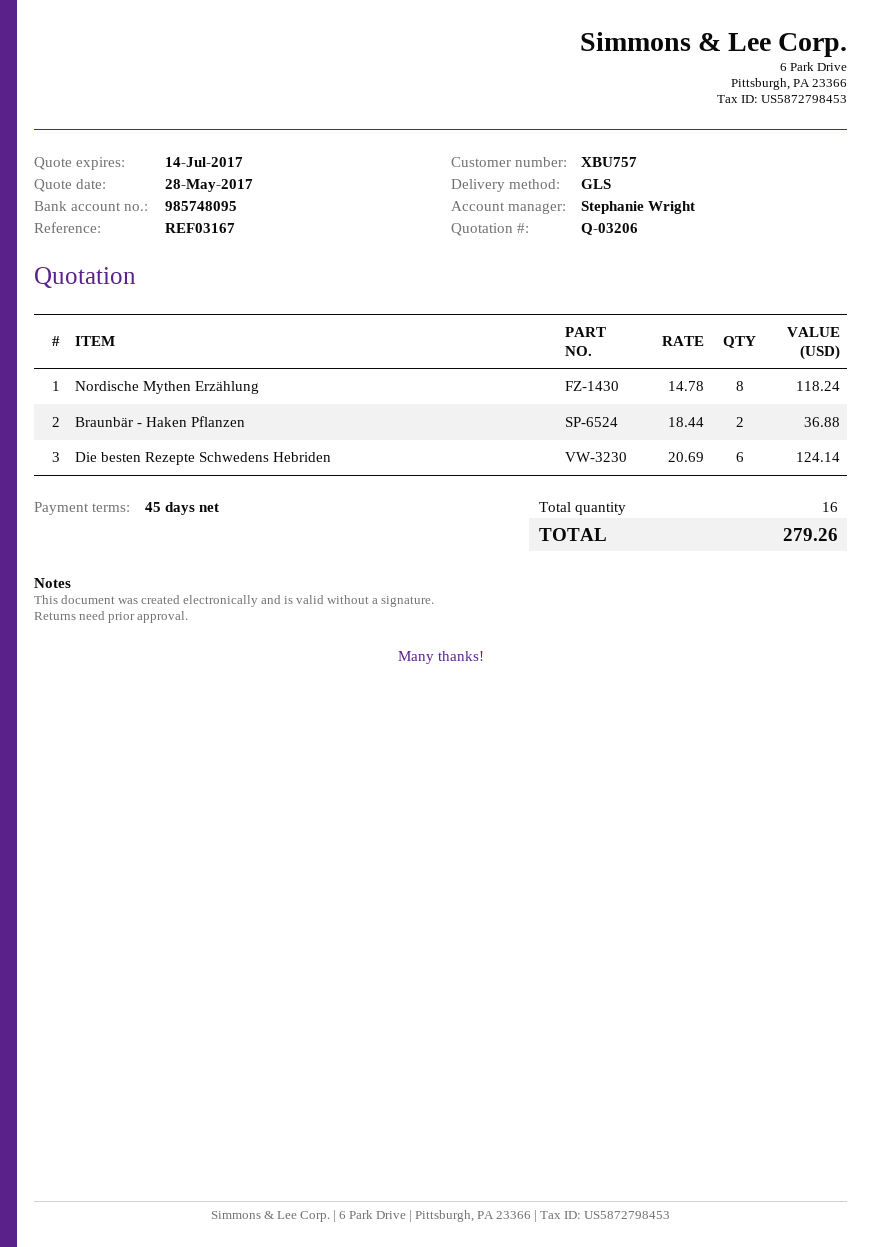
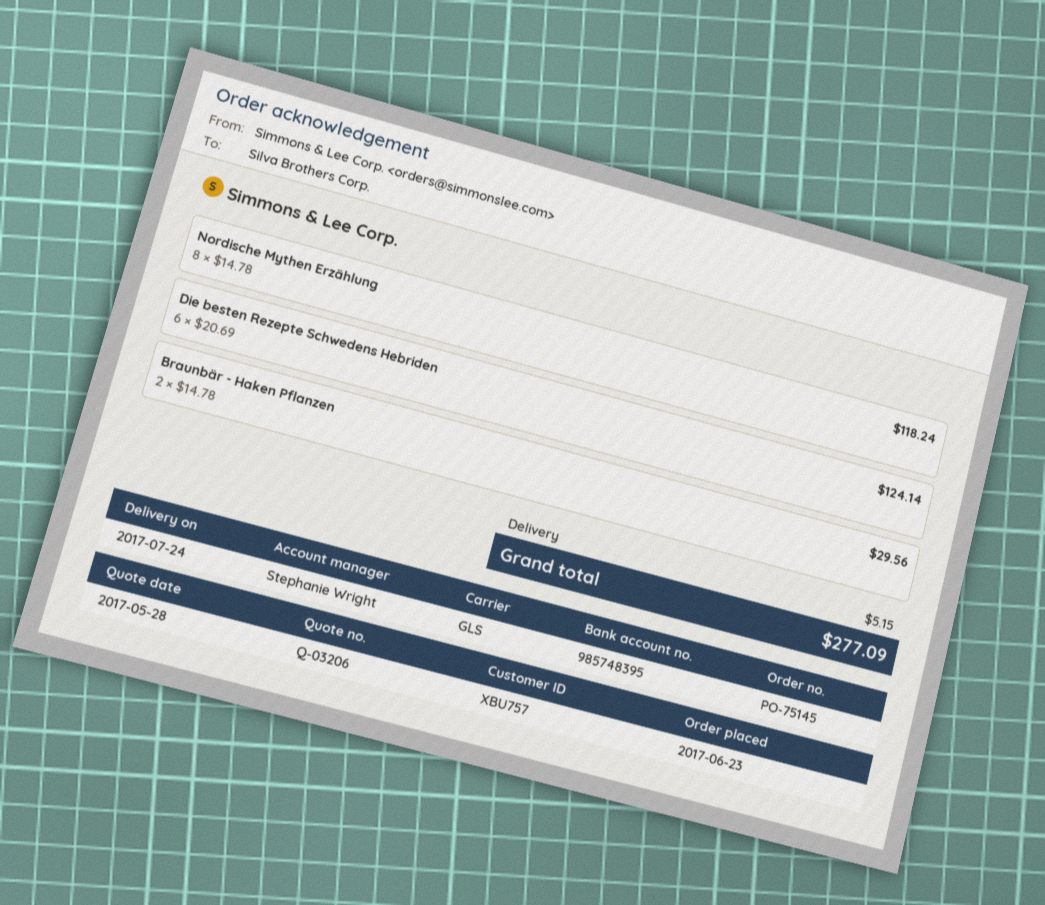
bank account: 985748095 -> 985748395
Braunbär - Haken Pflanzen: 2 x 18.44 = 36.88 -> 2 x 14.78 = 29.56
shipping: none -> 5.15
total: 279.26 -> 277.09

